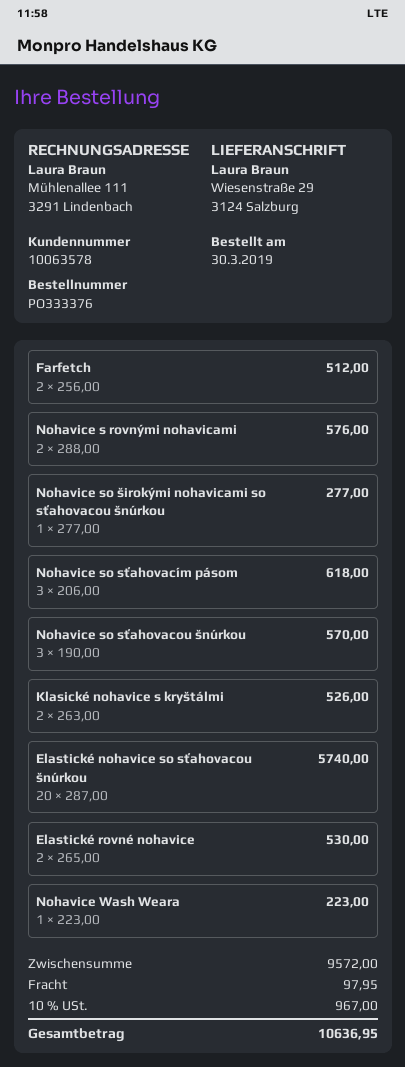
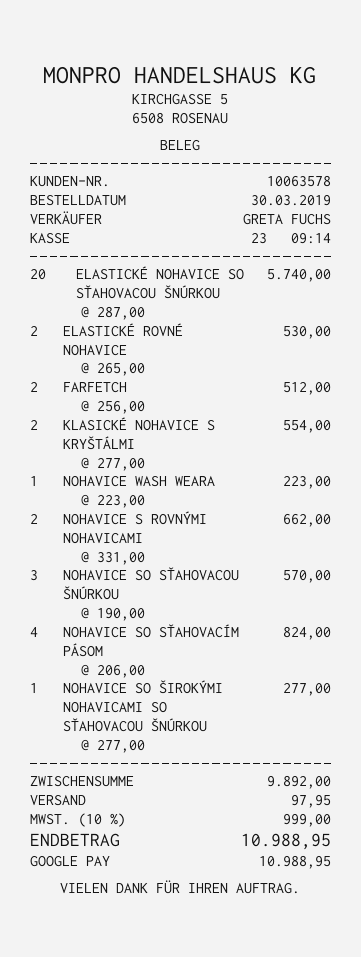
Nohavice s rovnými nohavicami: 2 x 288.00 = 576.00 -> 2 x 331.00 = 662.00
Nohavice so sťahovacím pásom: 3 x 206.00 = 618.00 -> 4 x 206.00 = 824.00
Klasické nohavice s kryštálmi: 2 x 263.00 = 526.00 -> 2 x 277.00 = 554.00
subtotal: 9572.00 -> 9892.00
tax: 10% = 967.00 -> 10% = 999.00
total: 10636.95 -> 10988.95

